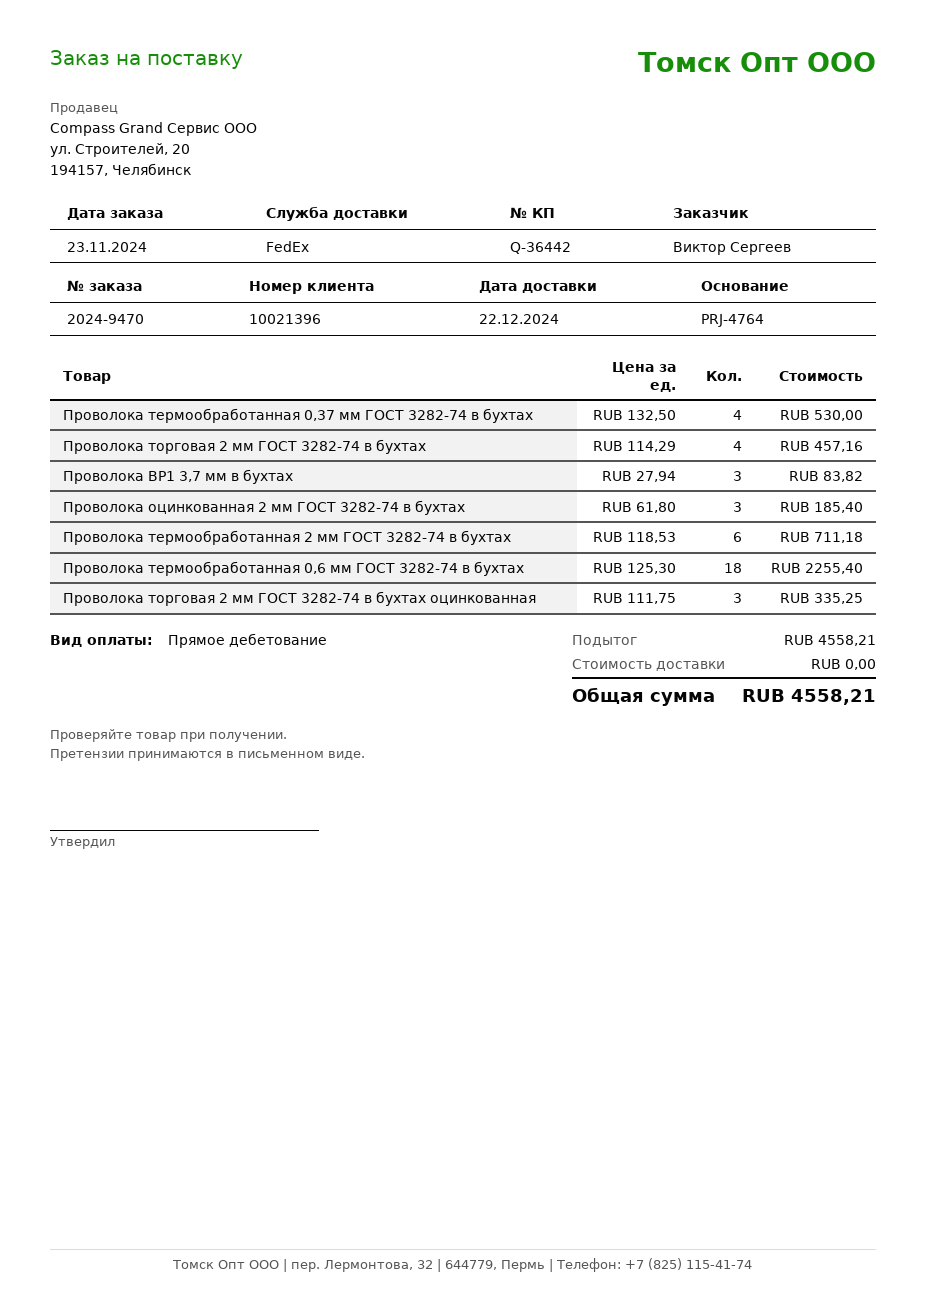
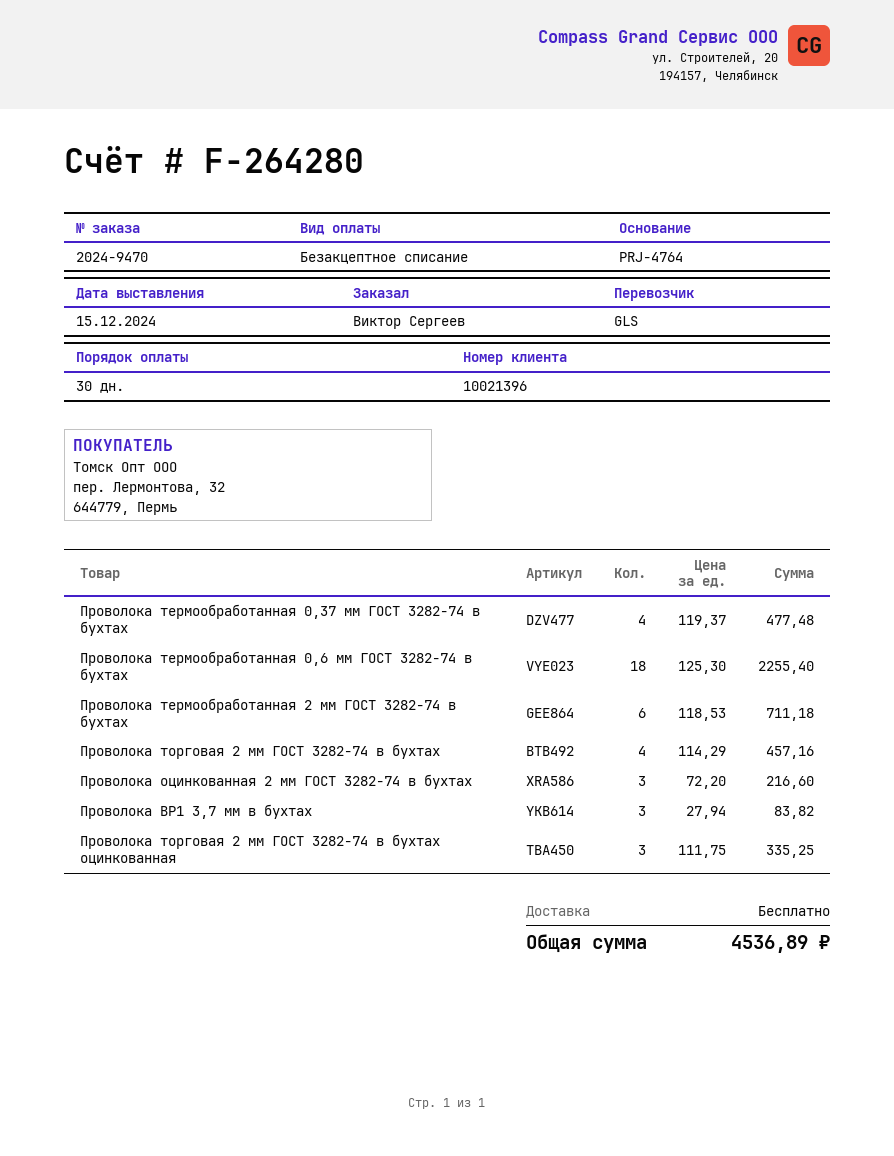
shipping method: FedEx -> GLS
Проволока термообработанная 0,37 мм ГОСТ 3282-74 в бухтах: 4 x 132.50 = 530.00 -> 4 x 119.37 = 477.48
Проволока оцинкованная 2 мм ГОСТ 3282-74 в бухтах: 3 x 61.80 = 185.40 -> 3 x 72.20 = 216.60
total: 4558.21 -> 4536.89

